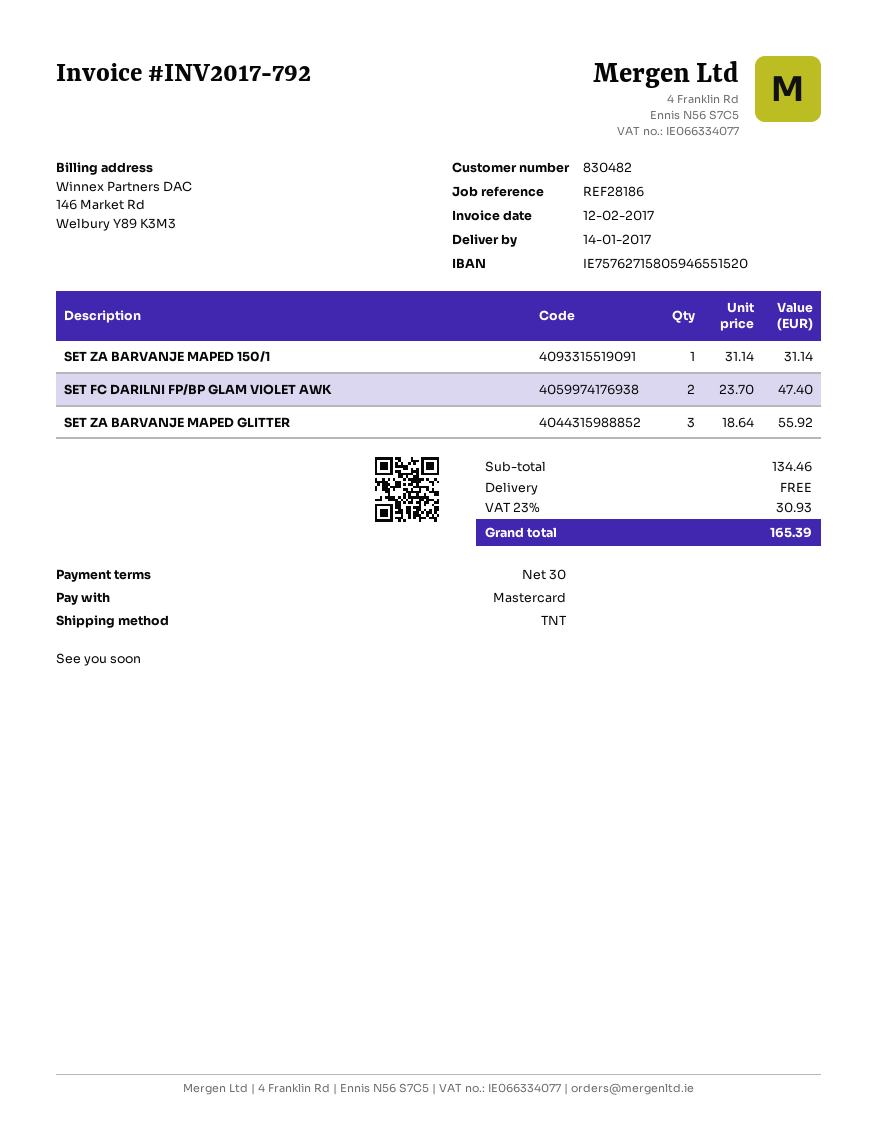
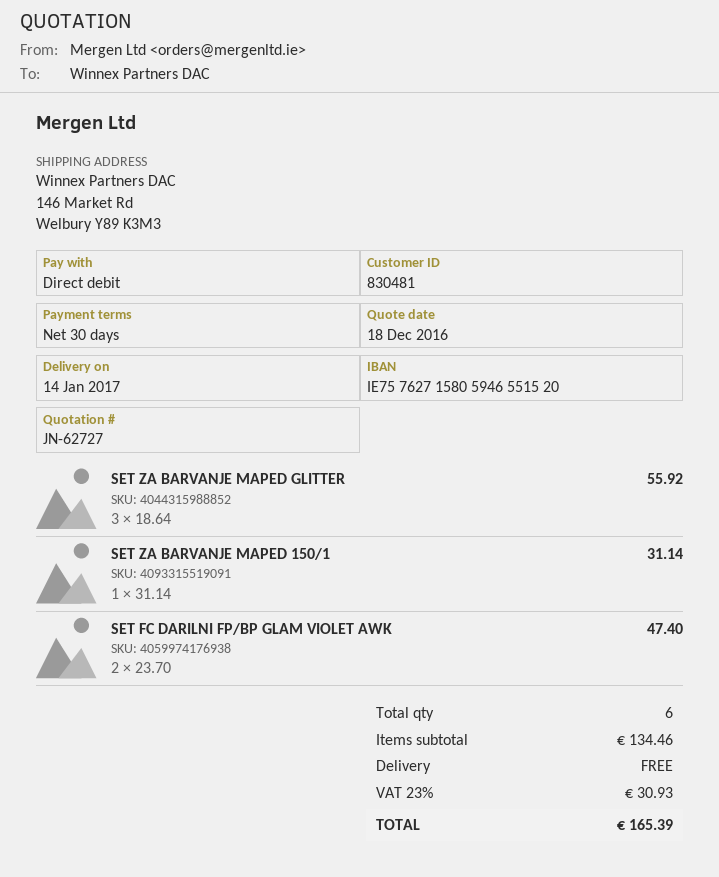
customer number: 830482 -> 830481
payment method: Mastercard -> direct debit

